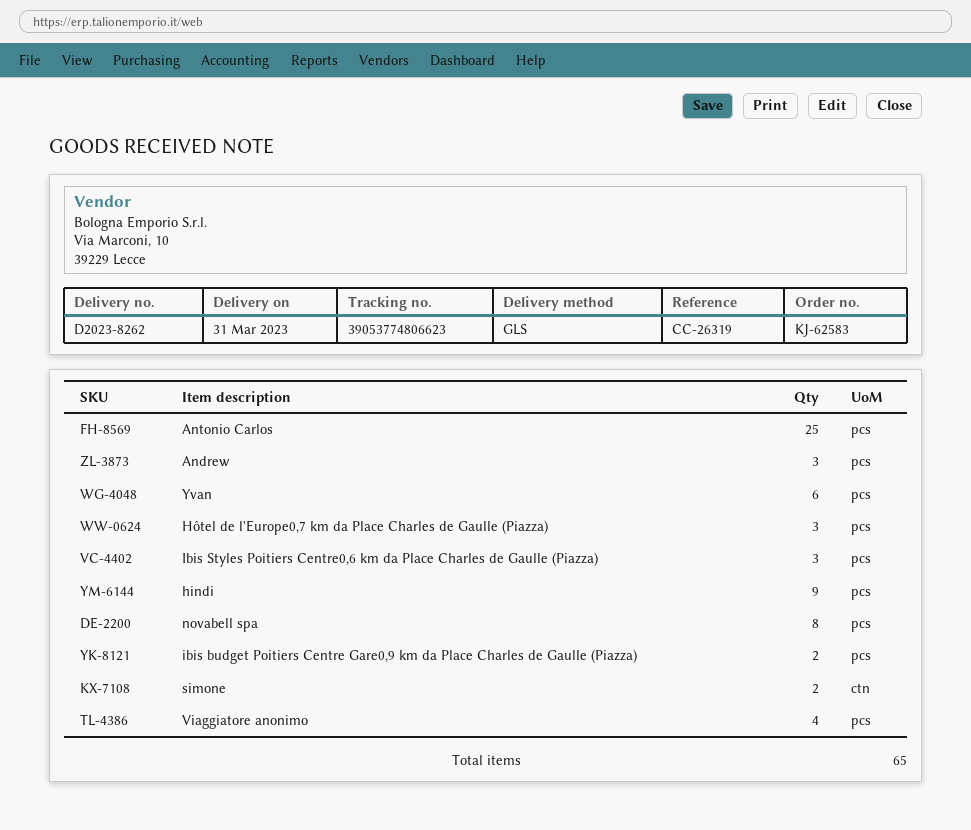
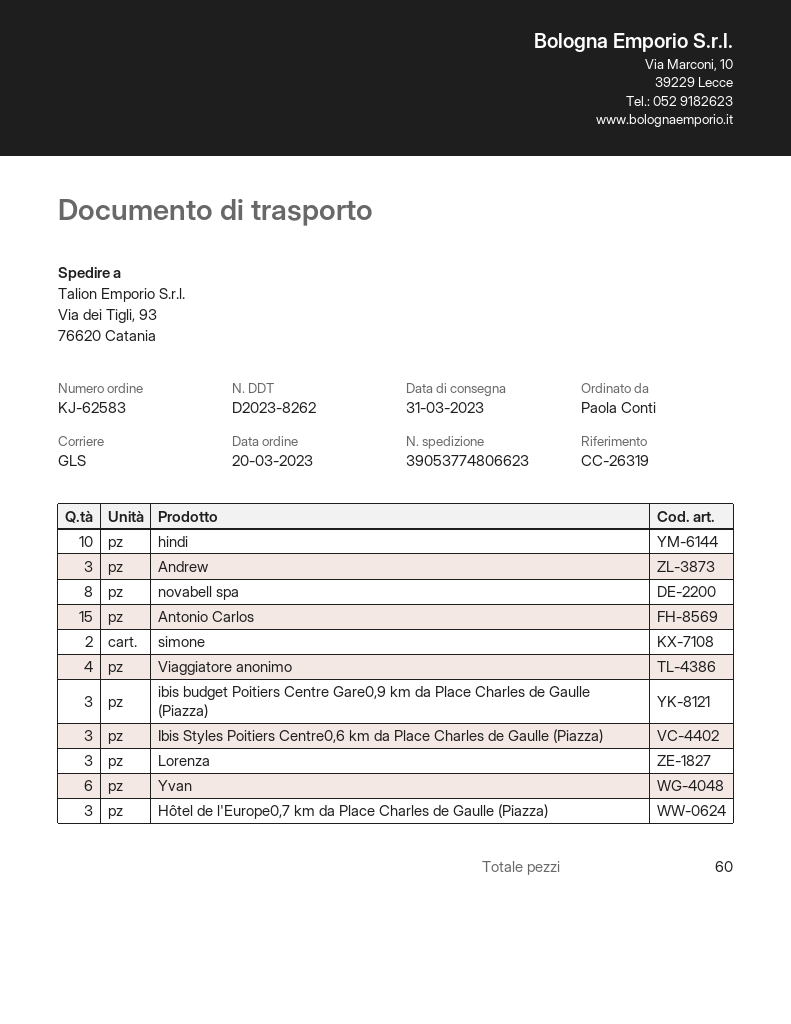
Antonio Carlos: 25 -> 15
hindi: 9 -> 10
ibis budget Poitiers Centre Gare0,9 km da Place Charles de Gaulle (Piazza): 2 -> 3
Lorenza: none -> 3
total quantity: 65 -> 60

